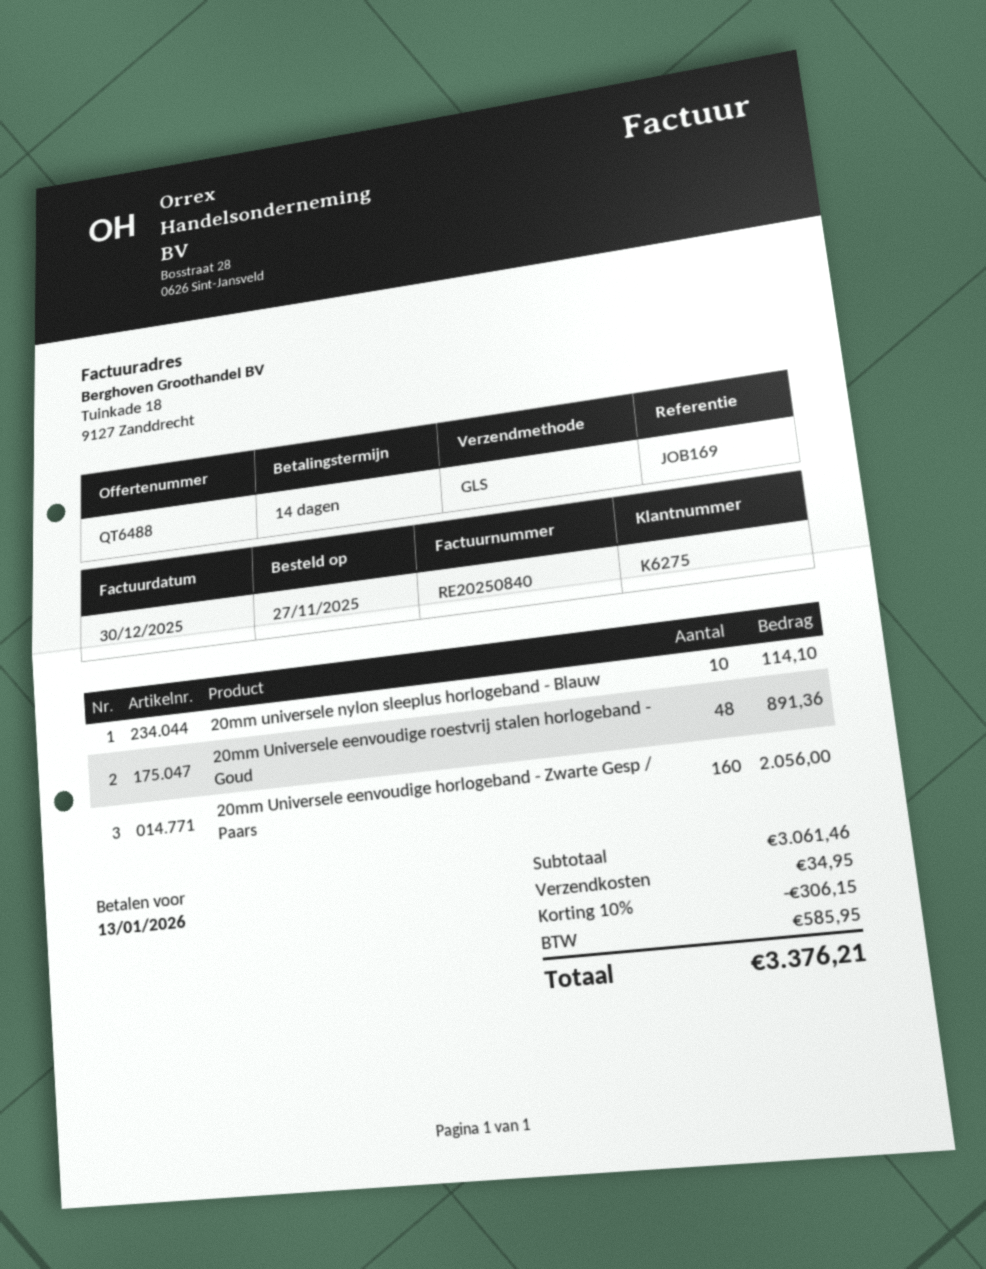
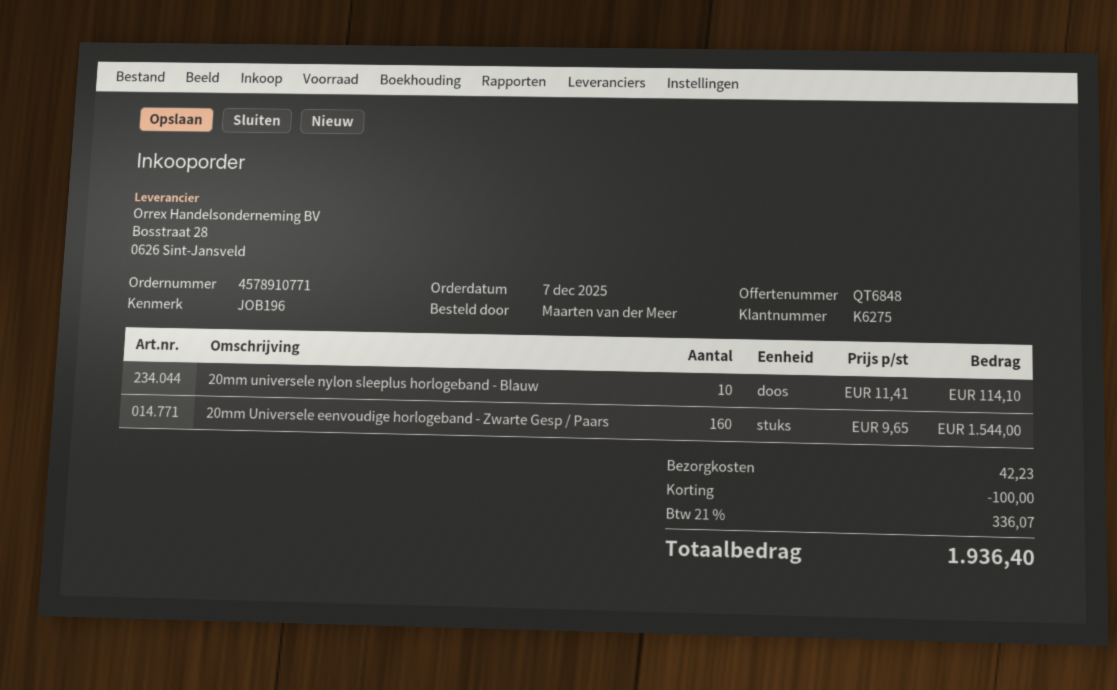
quote number: QT6488 -> QT6848
order date: 2025-11-27 -> 2025-12-07
reference: JOB169 -> JOB196
20mm Universele eenvoudige roestvrij stalen horlogeband - Goud: 48 for 891.36 -> none
20mm Universele eenvoudige horlogeband - Zwarte Gesp / Paars: 160 for 2056.00 -> 160 for 1544.00
discount: 306.15 -> 100.00
shipping: 34.95 -> 42.23
tax: 585.95 -> 336.07
total: 3376.21 -> 1936.40

